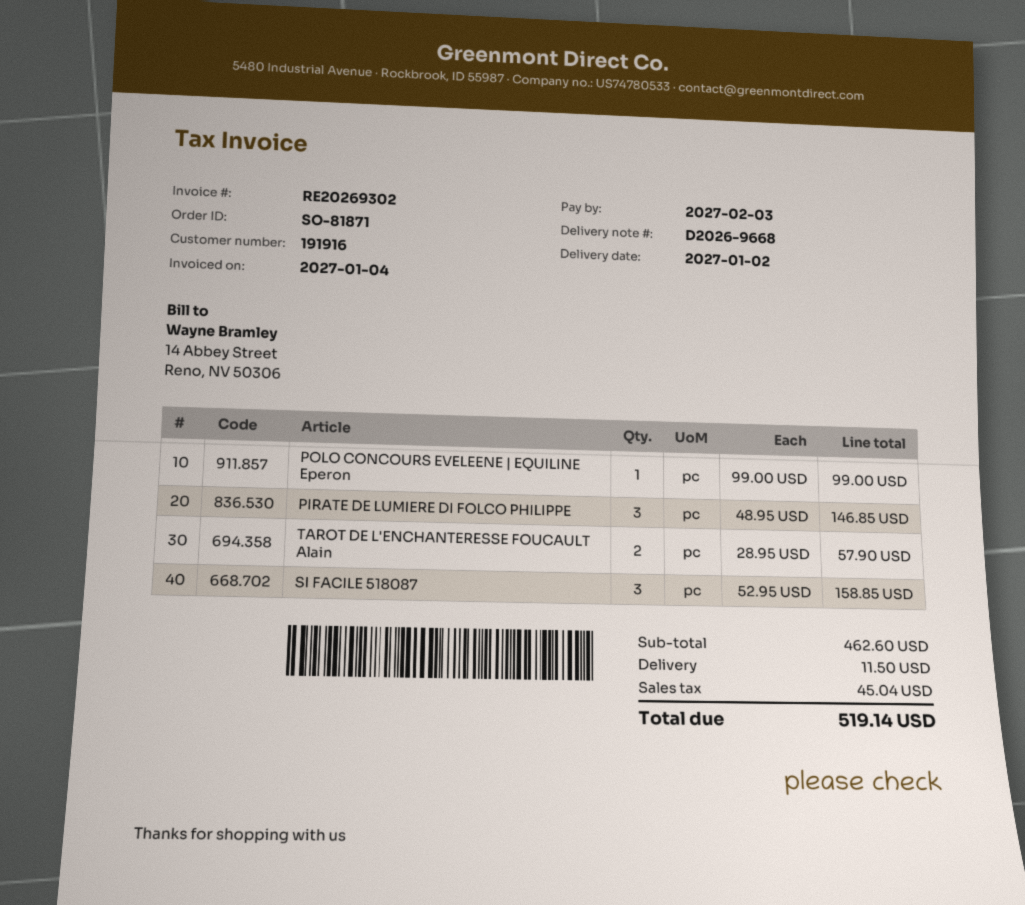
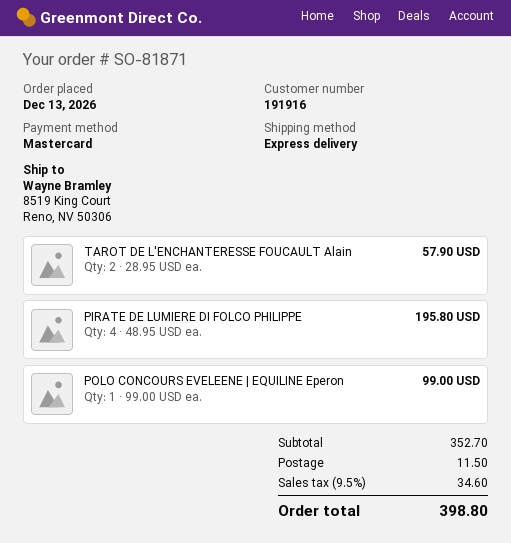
PIRATE DE LUMIERE DI FOLCO PHILIPPE: 3 x 48.95 = 146.85 -> 4 x 48.95 = 195.80
SI FACILE 518087: 3 x 52.95 = 158.85 -> none
subtotal: 462.60 -> 352.70
tax: 45.04 -> 34.60
total: 519.14 -> 398.80

